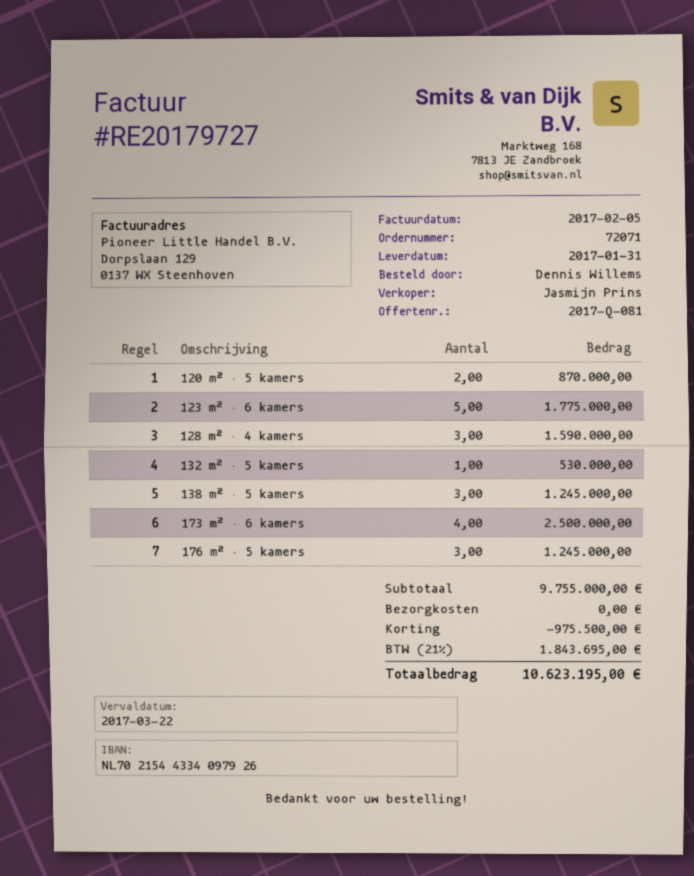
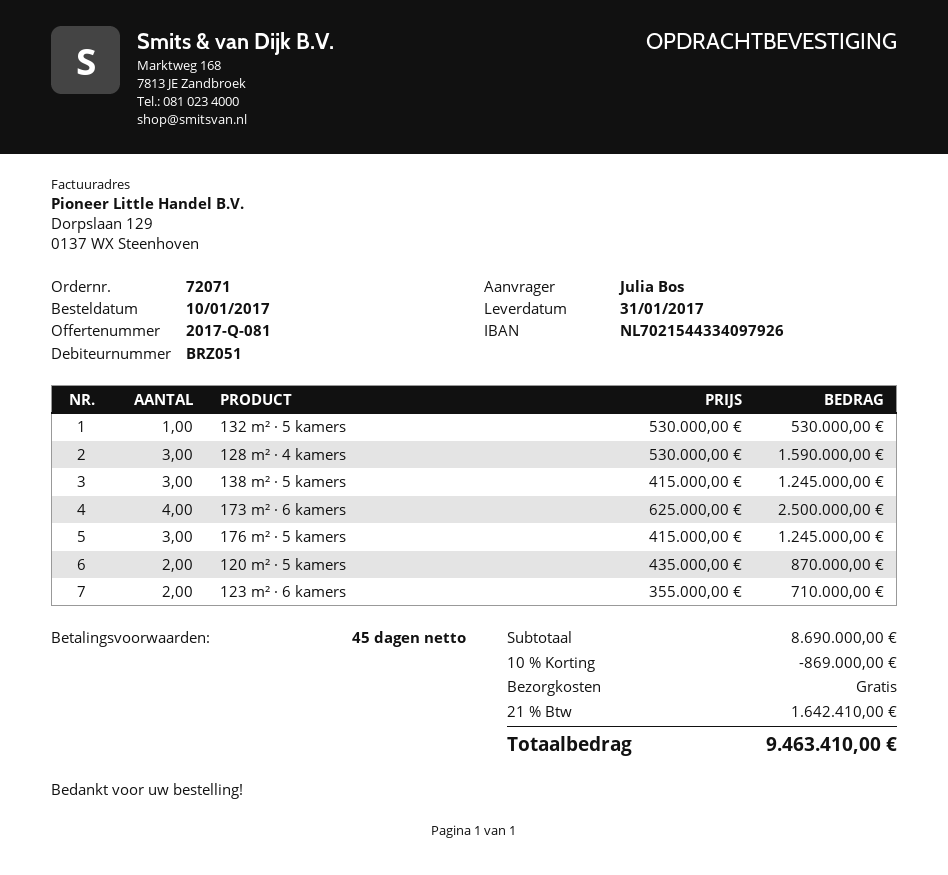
ordered by: Dennis Willems -> Julia Bos
123 m² · 6 kamers: 5 for 1775000.00 -> 2 for 710000.00
subtotal: 9755000.00 -> 8690000.00
discount: 975500.00 -> 869000.00
tax: 21% = 1843695.00 -> 21% = 1642410.00
total: 10623195.00 -> 9463410.00

